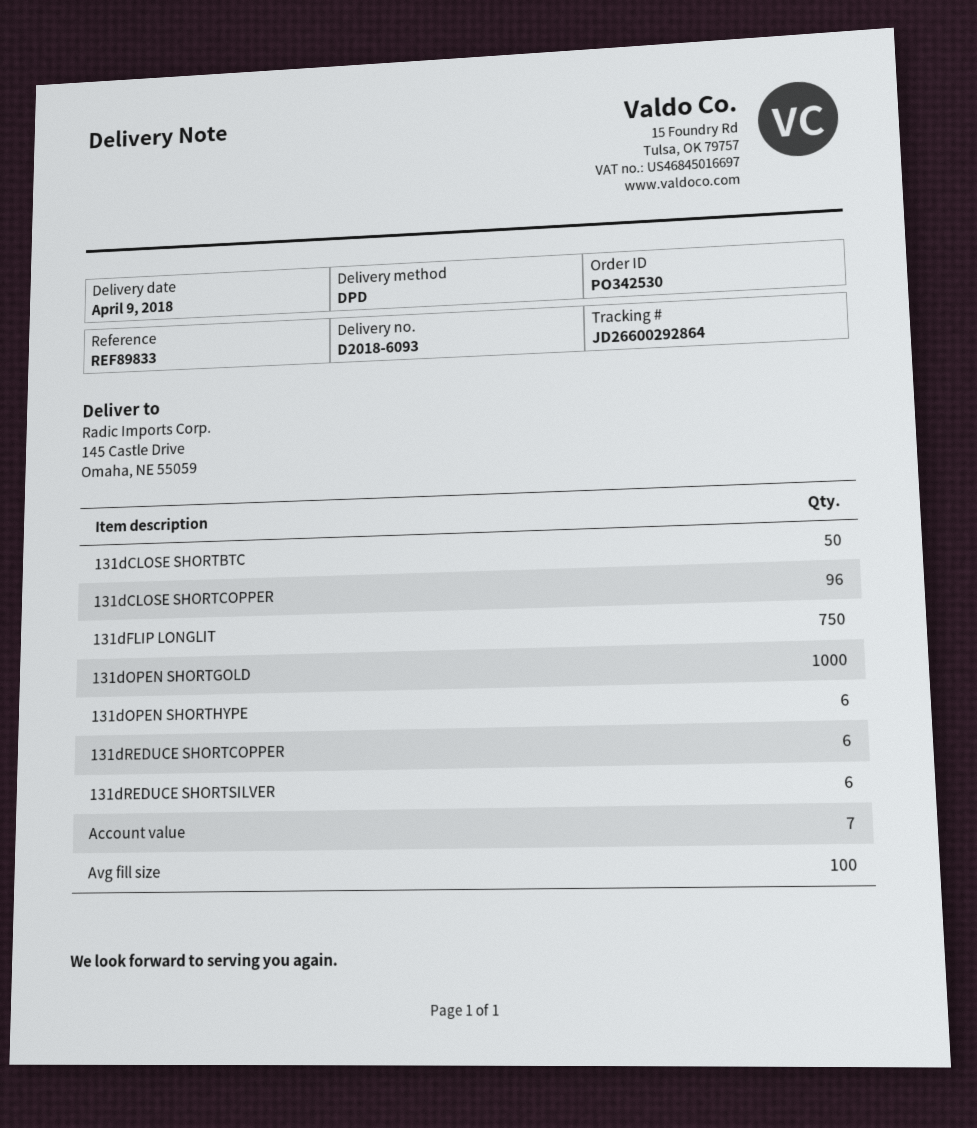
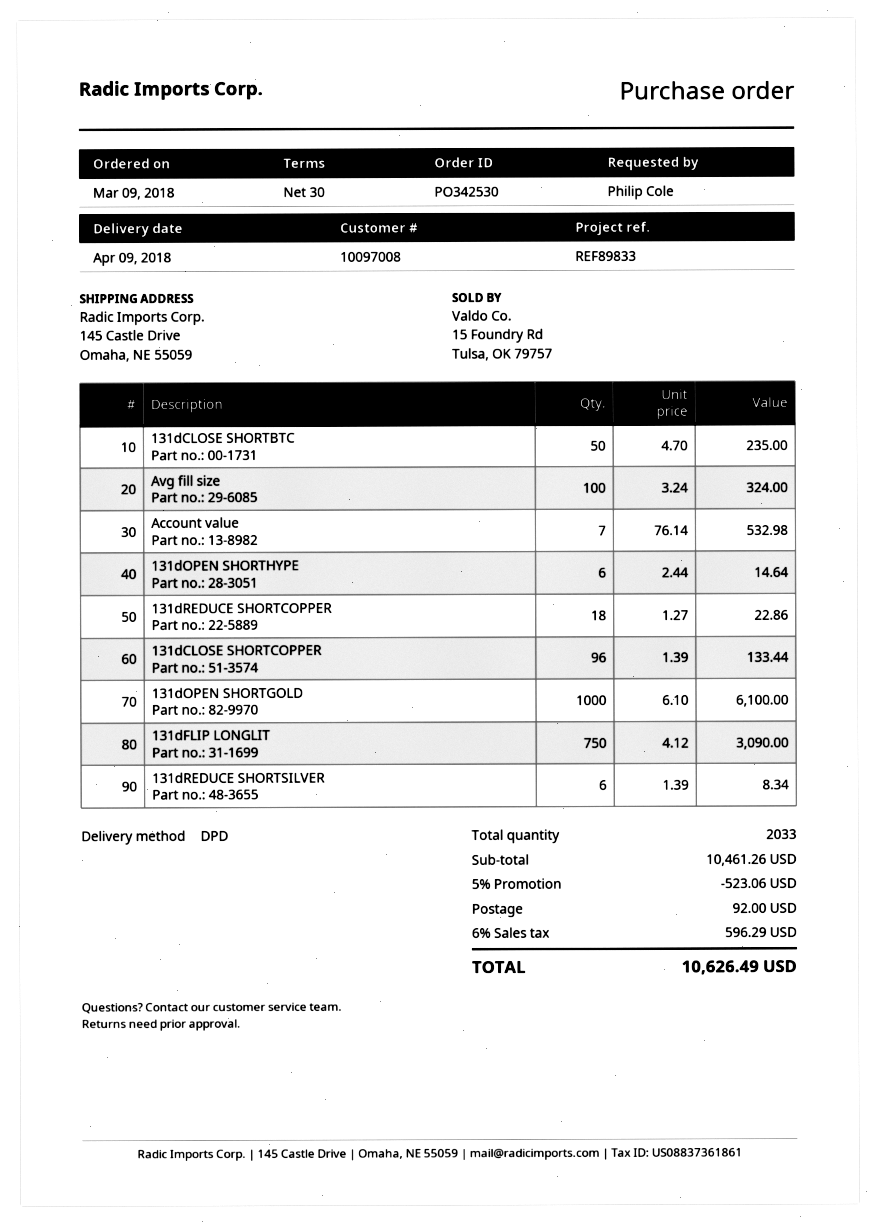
131dREDUCE SHORTCOPPER: 6 -> 18

